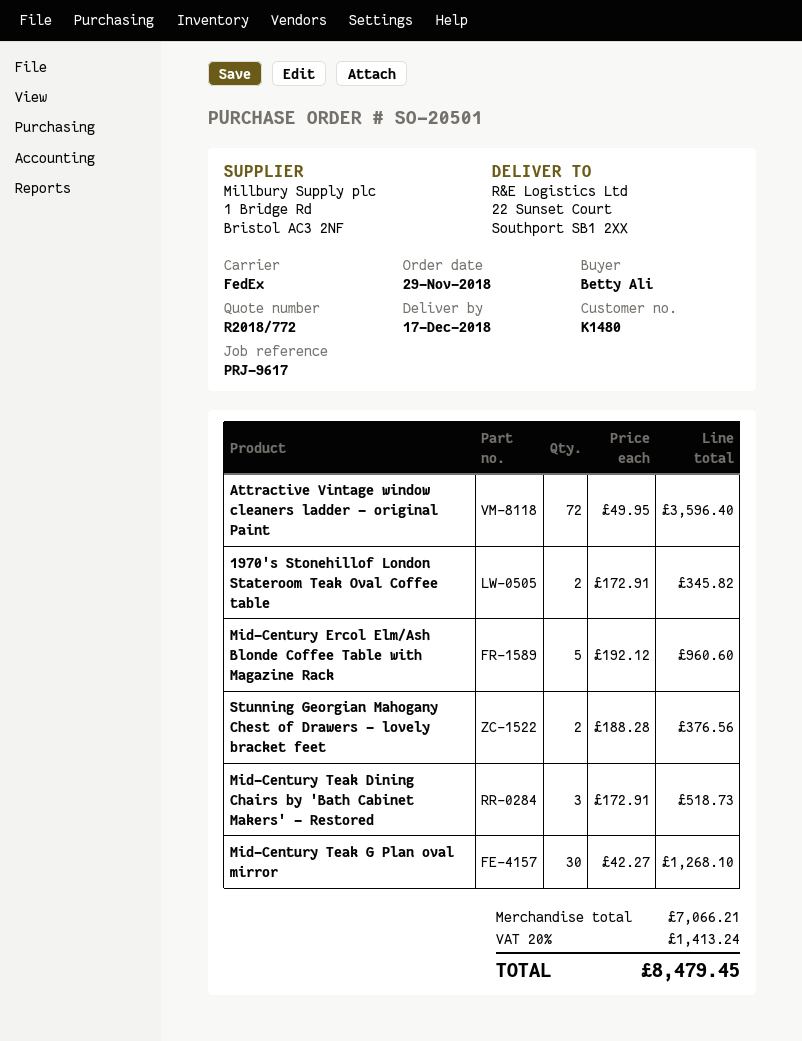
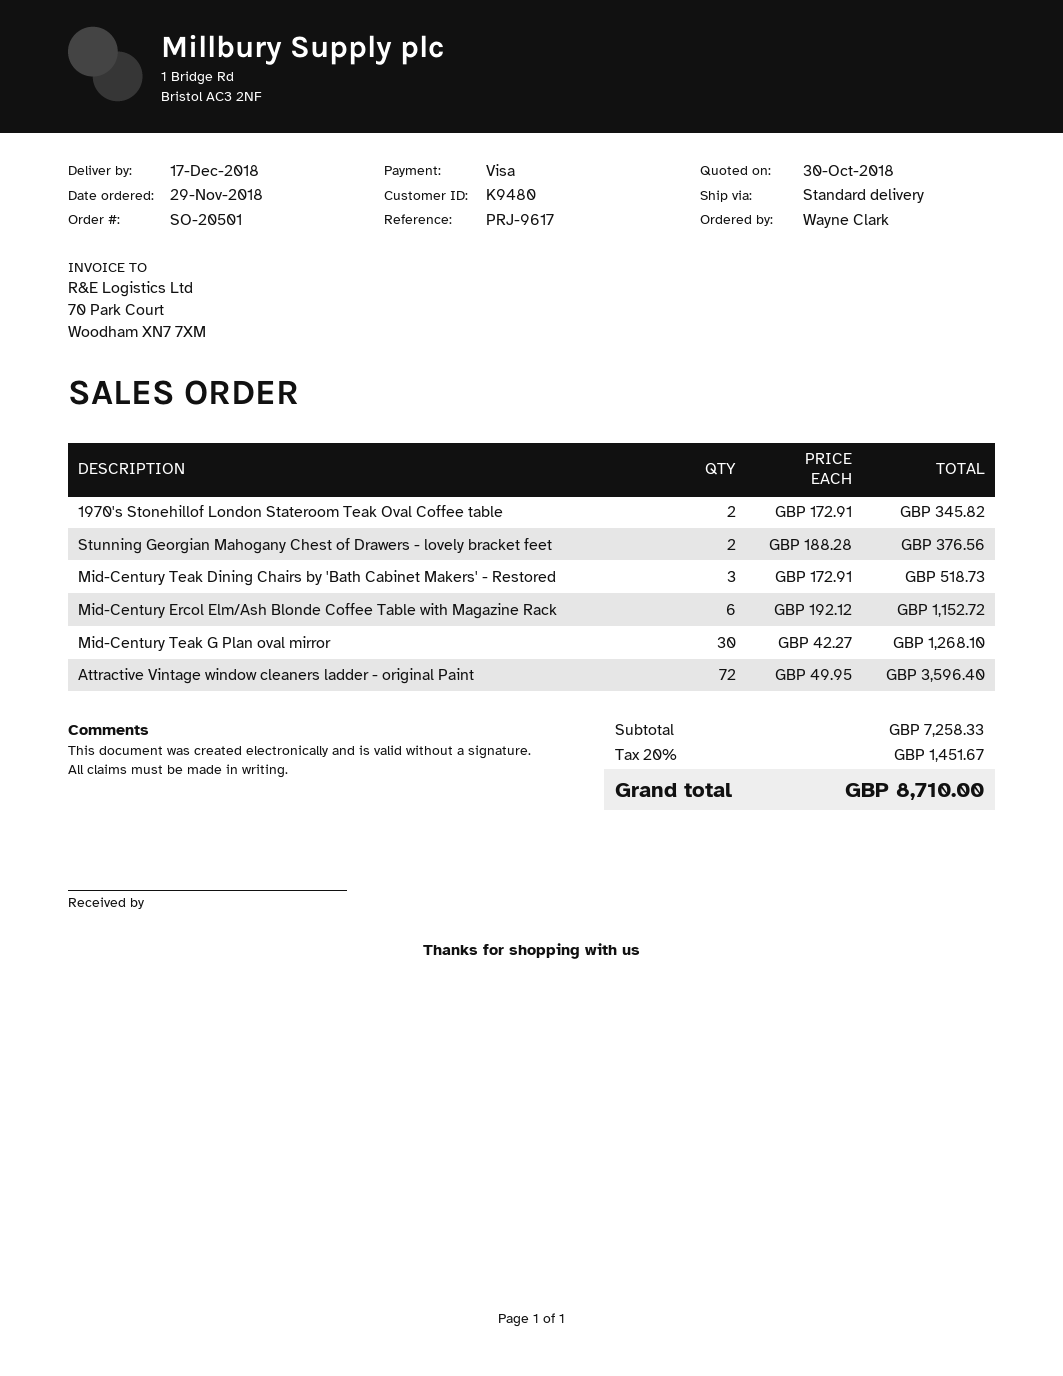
customer number: K1480 -> K9480
ordered by: Betty Ali -> Wayne Clark
shipping method: FedEx -> standard
Mid-Century Ercol Elm/Ash Blonde Coffee Table with Magazine Rack: 5 x 192.12 = 960.60 -> 6 x 192.12 = 1152.72
subtotal: 7066.21 -> 7258.33
tax: 20% = 1413.24 -> 20% = 1451.67
total: 8479.45 -> 8710.00

